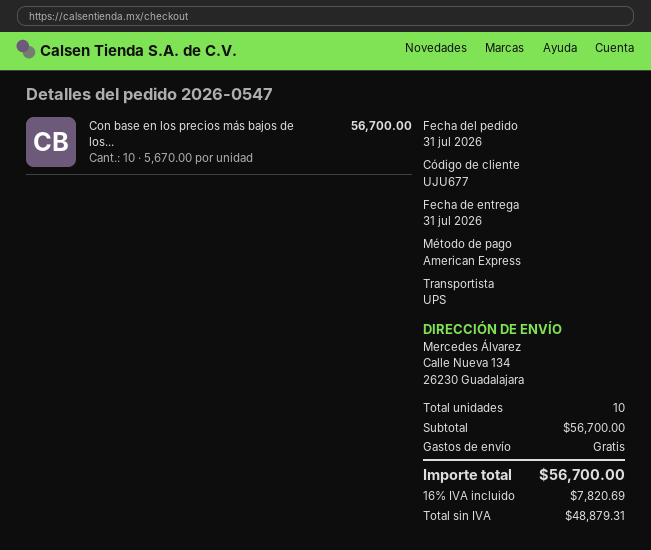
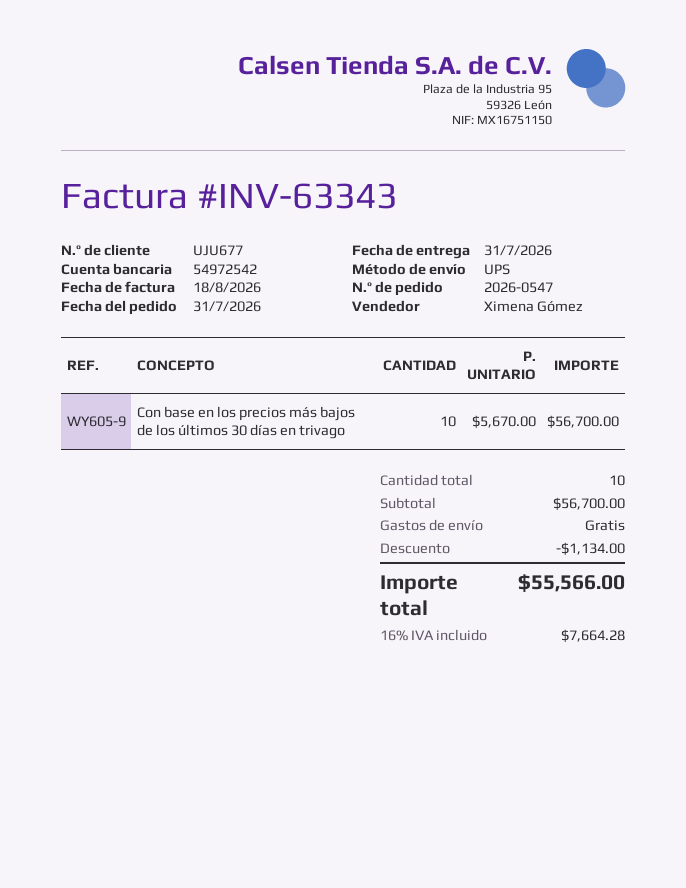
discount: none -> 1134.00
tax: 16% = 7820.69 -> 16% = 7664.28
total: 56700.00 -> 55566.00

